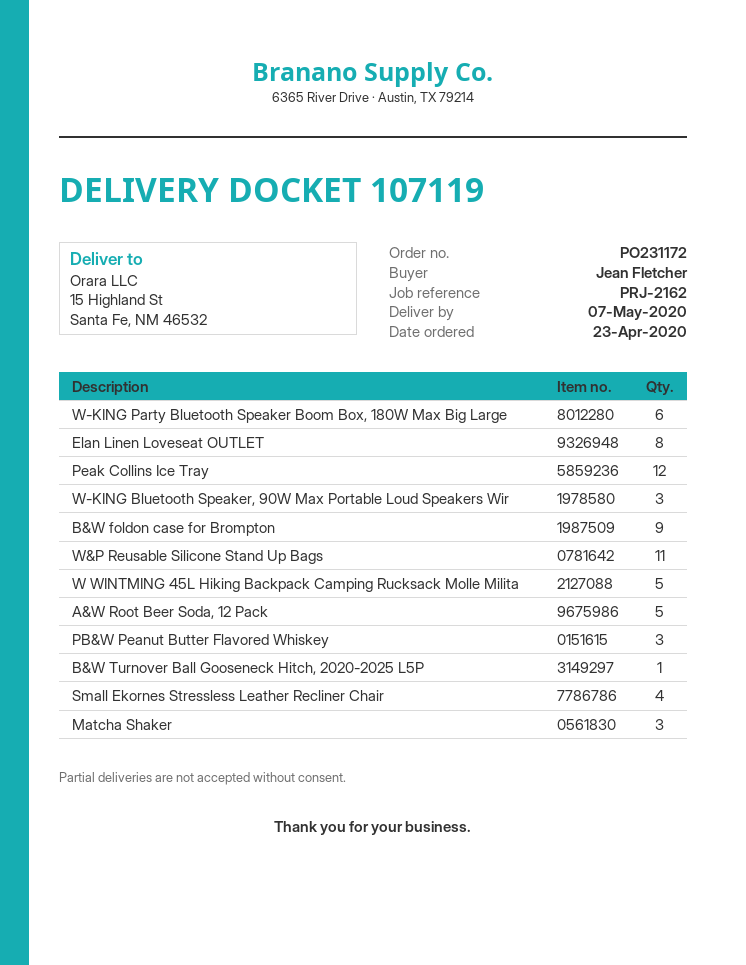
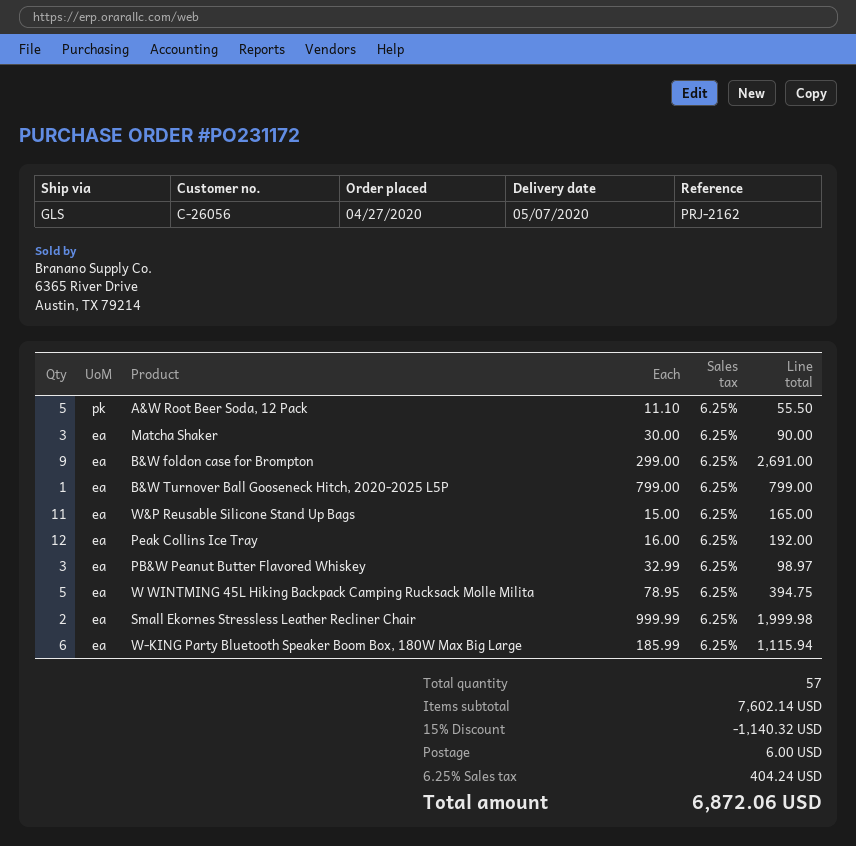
order date: 2020-04-23 -> 2020-04-27
Elan Linen Loveseat OUTLET: 8 -> none
W-KING Bluetooth Speaker, 90W Max Portable Loud Speakers Wir: 3 -> none
Small Ekornes Stressless Leather Recliner Chair: 4 -> 2

